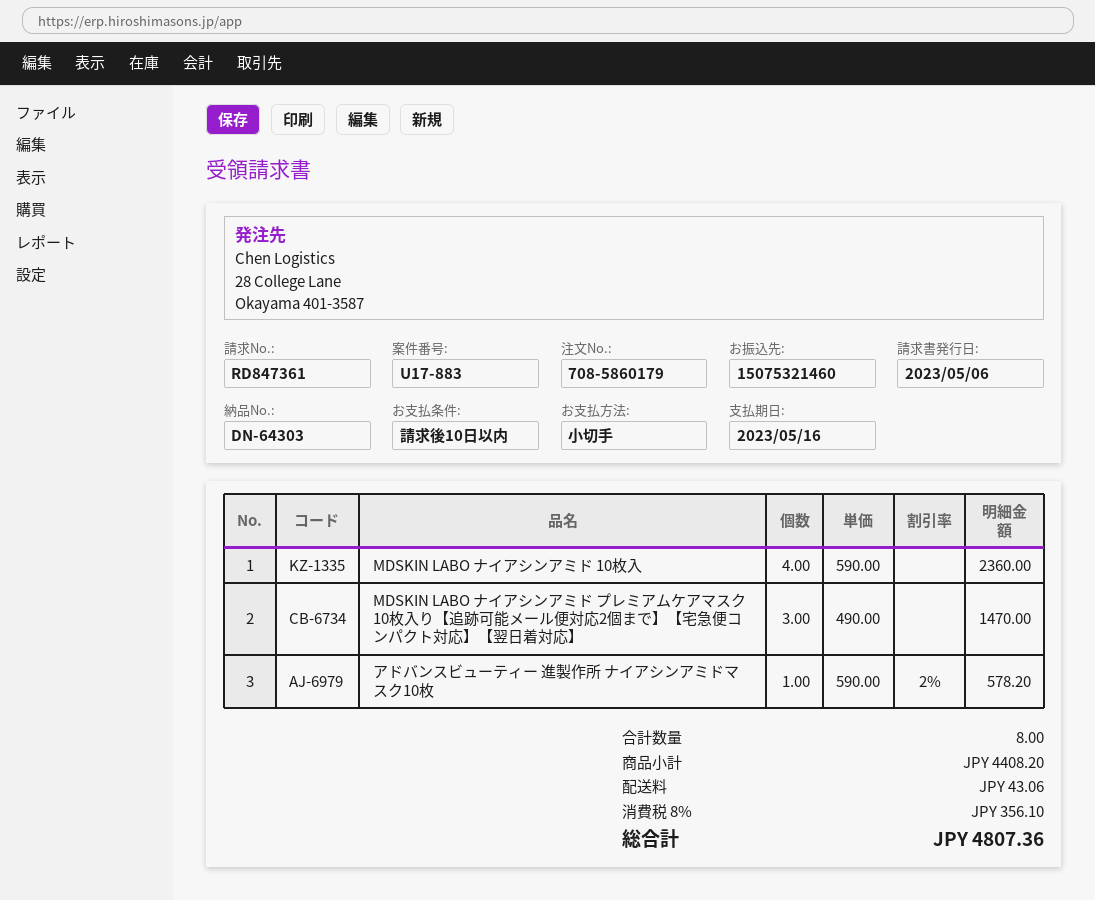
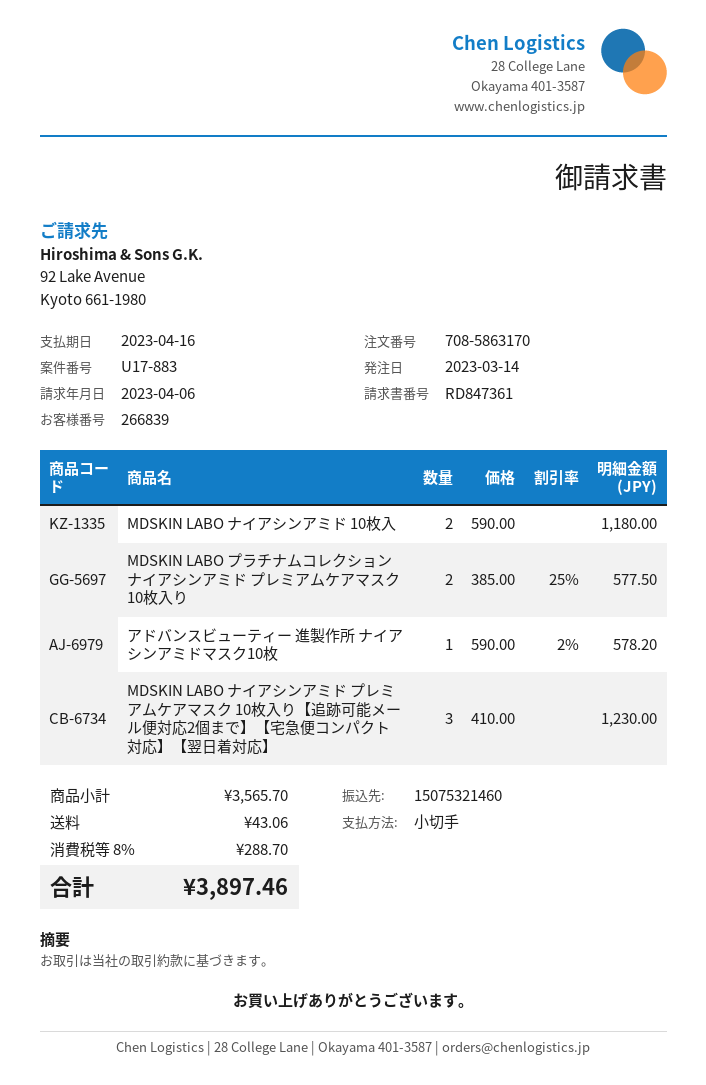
order number: 708-5860179 -> 708-5863170
invoice date: 2023-05-06 -> 2023-04-06
due date: 2023-05-16 -> 2023-04-16
MDSKIN LABO ナイアシンアミド 10枚入: 4 x 590.00 = 2360.00 -> 2 x 590.00 = 1180.00
MDSKIN LABO ナイアシンアミド プレミアムケアマスク 10枚入り【追跡可能メール便対応2個まで】【宅急便コンパクト対応】【翌日着対応】: 3 x 490.00 = 1470.00 -> 3 x 410.00 = 1230.00
MDSKIN LABO プラチナムコレクション ナイアシンアミド プレミアムケアマスク 10枚入り: none -> 2 x 385.00 - 25% = 577.50
subtotal: 4408.20 -> 3565.70
tax: 8% = 356.10 -> 8% = 288.70
total: 4807.36 -> 3897.46

